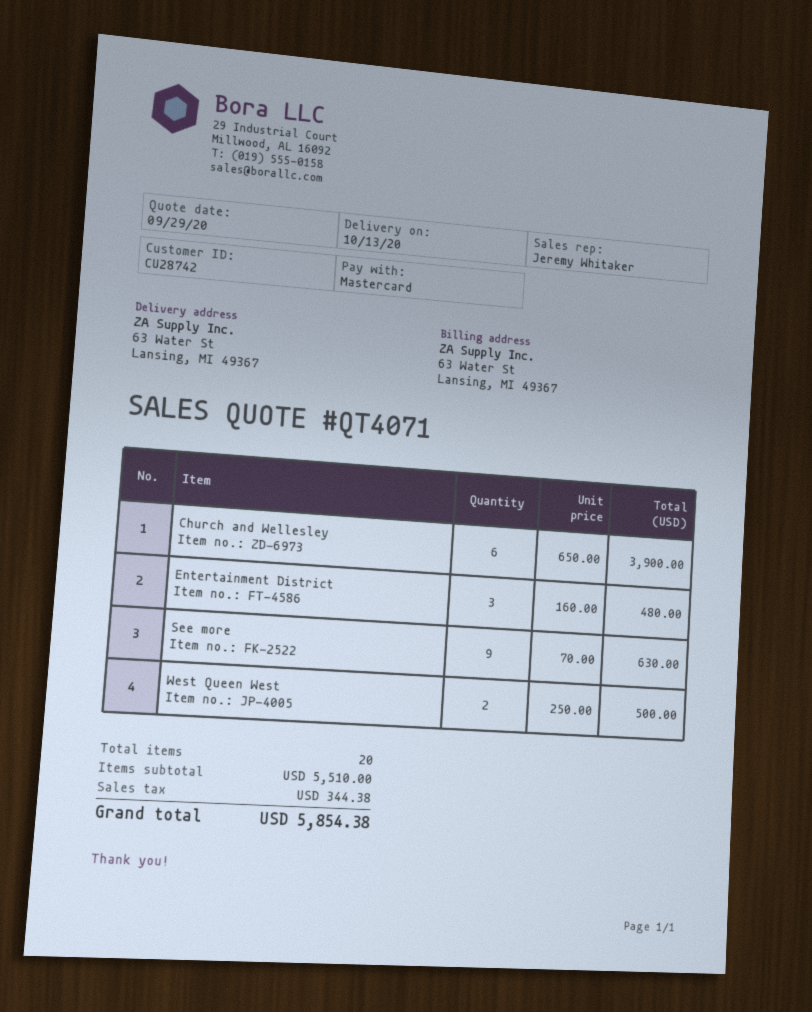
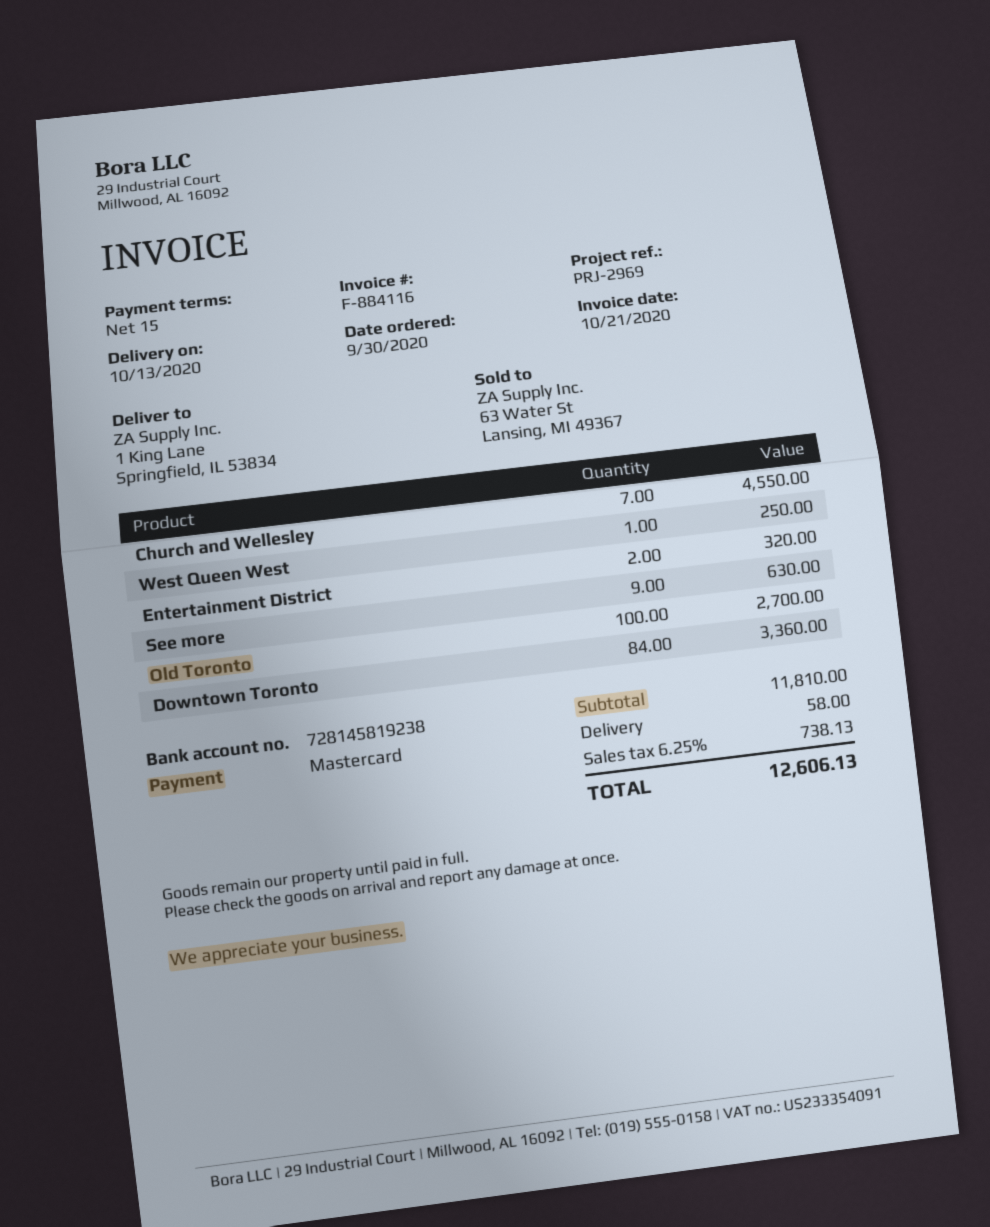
ship to: 63 Water St, Lansing, MI 49367 -> 1 King Lane, Springfield, IL 53834
Church and Wellesley: 6 for 3900.00 -> 7 for 4550.00
Entertainment District: 3 for 480.00 -> 2 for 320.00
West Queen West: 2 for 500.00 -> 1 for 250.00
Old Toronto: none -> 100 for 2700.00
Downtown Toronto: none -> 84 for 3360.00
subtotal: 5510.00 -> 11810.00
shipping: none -> 58.00
tax: 344.38 -> 738.13
total: 5854.38 -> 12606.13

